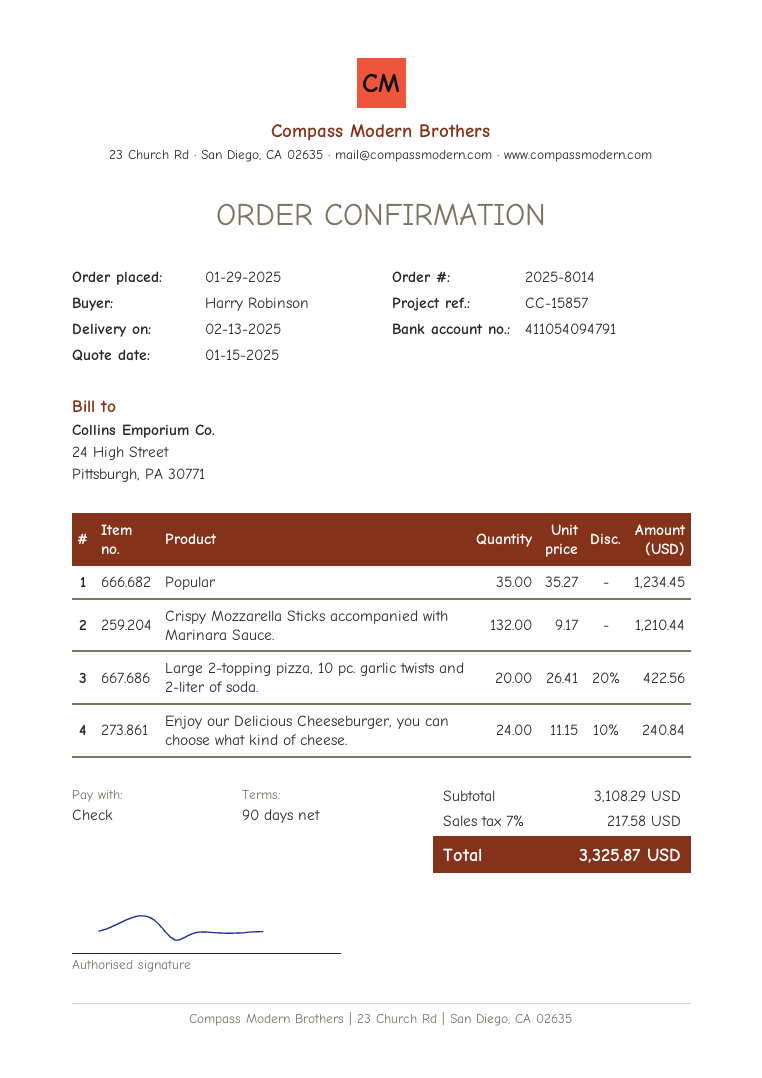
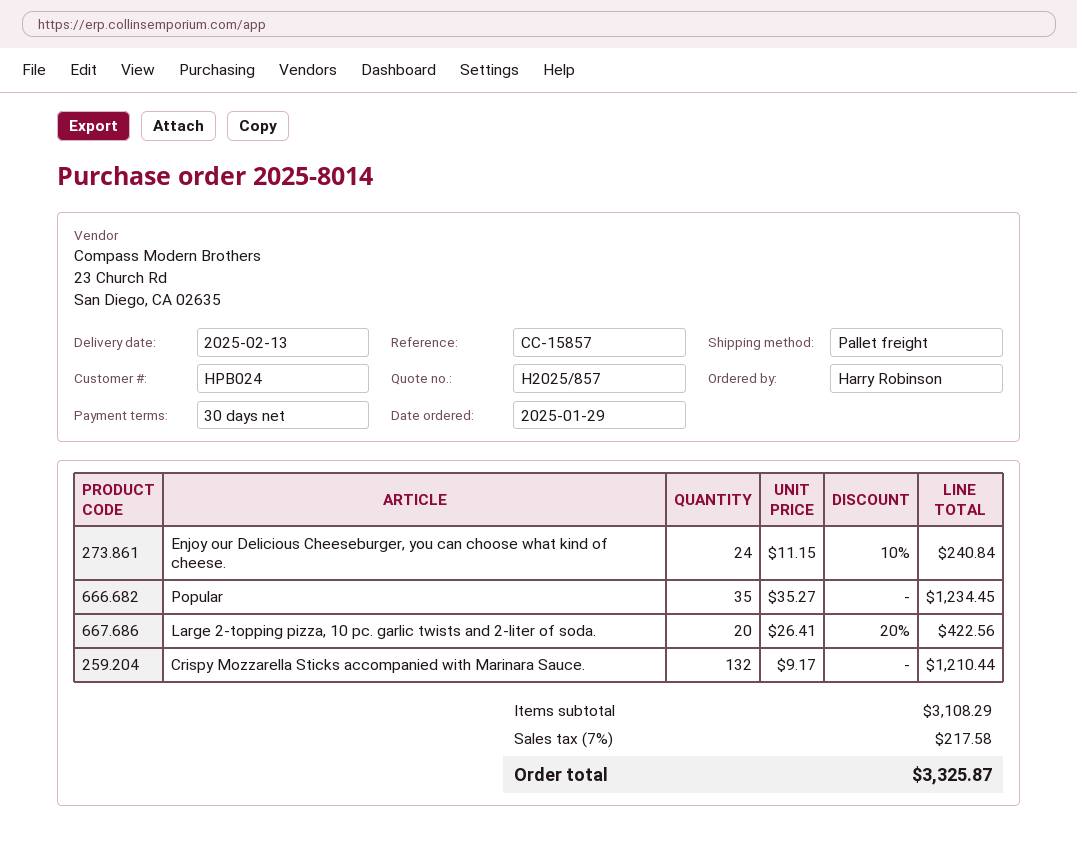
payment terms: 90 days -> 30 days

